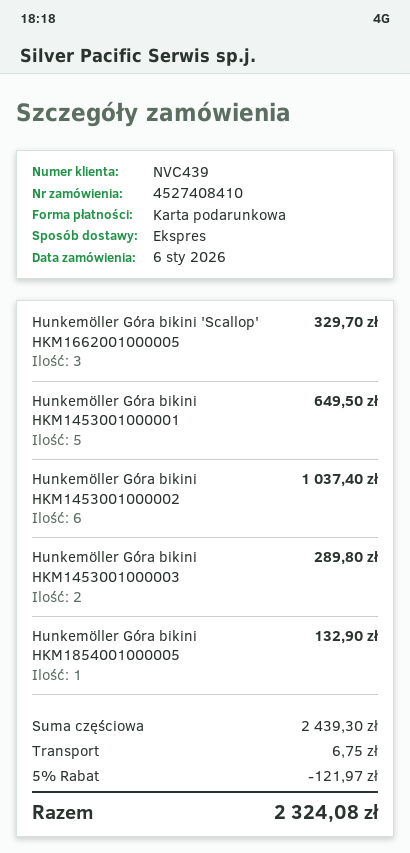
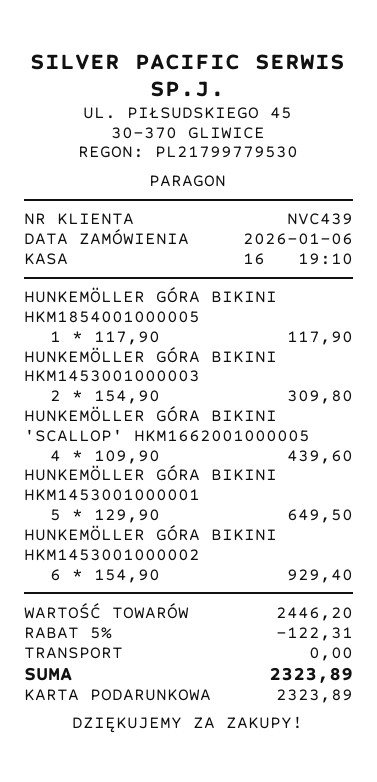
Hunkemöller Góra bikini 'Scallop' HKM1662001000005: 3 for 329.70 -> 4 for 439.60
Hunkemöller Góra bikini HKM1453001000002: 6 for 1037.40 -> 6 for 929.40
Hunkemöller Góra bikini HKM1453001000003: 2 for 289.80 -> 2 for 309.80
Hunkemöller Góra bikini HKM1854001000005: 1 for 132.90 -> 1 for 117.90
subtotal: 2439.30 -> 2446.20
discount: 5% = 121.97 -> 5% = 122.31
shipping: 6.75 -> 0.00
total: 2324.08 -> 2323.89

